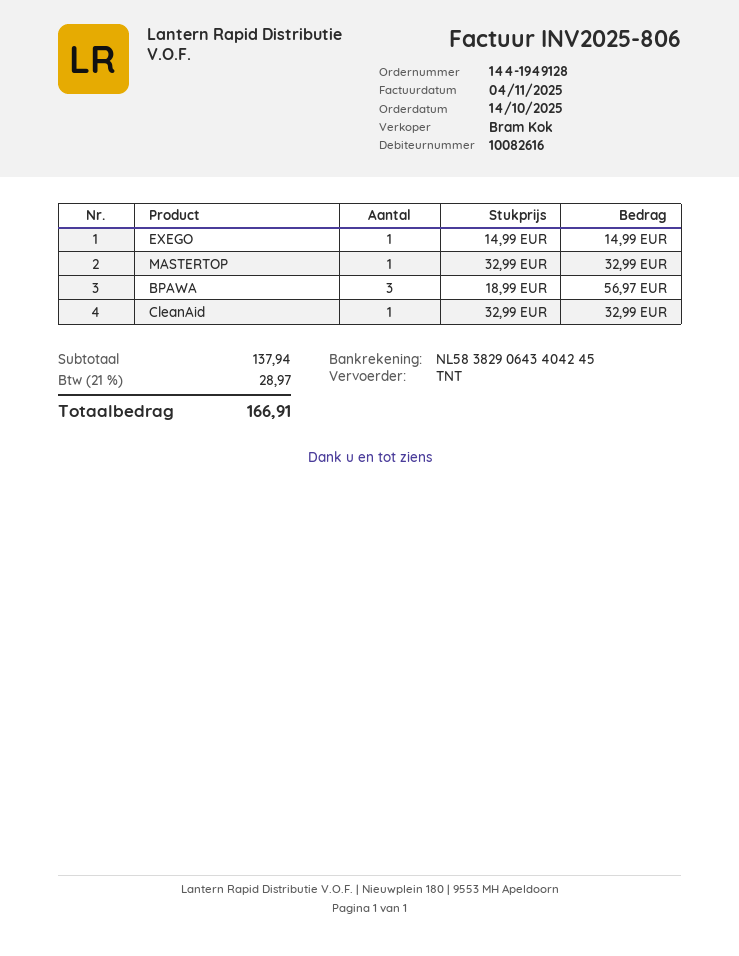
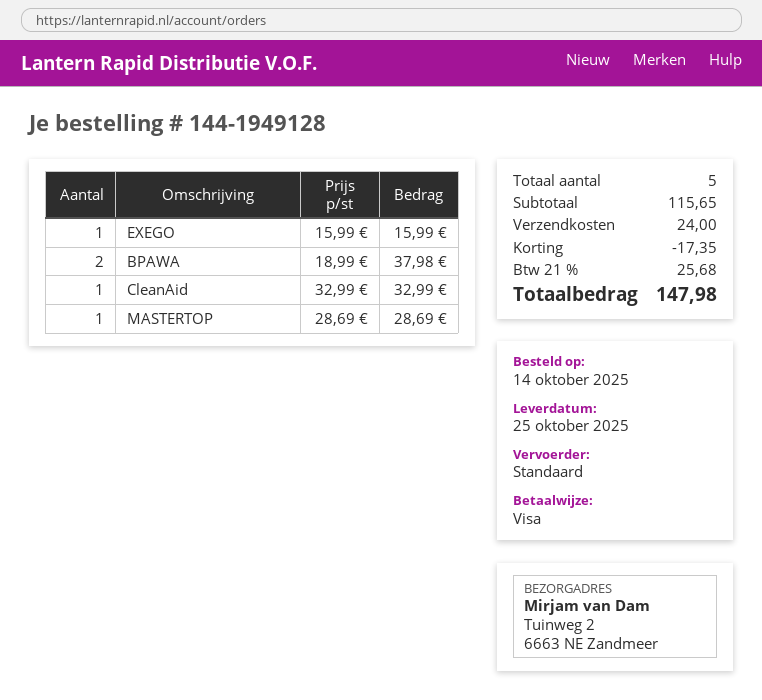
shipping method: TNT -> standard
EXEGO: 1 x 14.99 = 14.99 -> 1 x 15.99 = 15.99
MASTERTOP: 1 x 32.99 = 32.99 -> 1 x 28.69 = 28.69
BPAWA: 3 x 18.99 = 56.97 -> 2 x 18.99 = 37.98
subtotal: 137.94 -> 115.65
discount: none -> 17.35
shipping: none -> 24.00
tax: 21% = 28.97 -> 21% = 25.68
total: 166.91 -> 147.98

